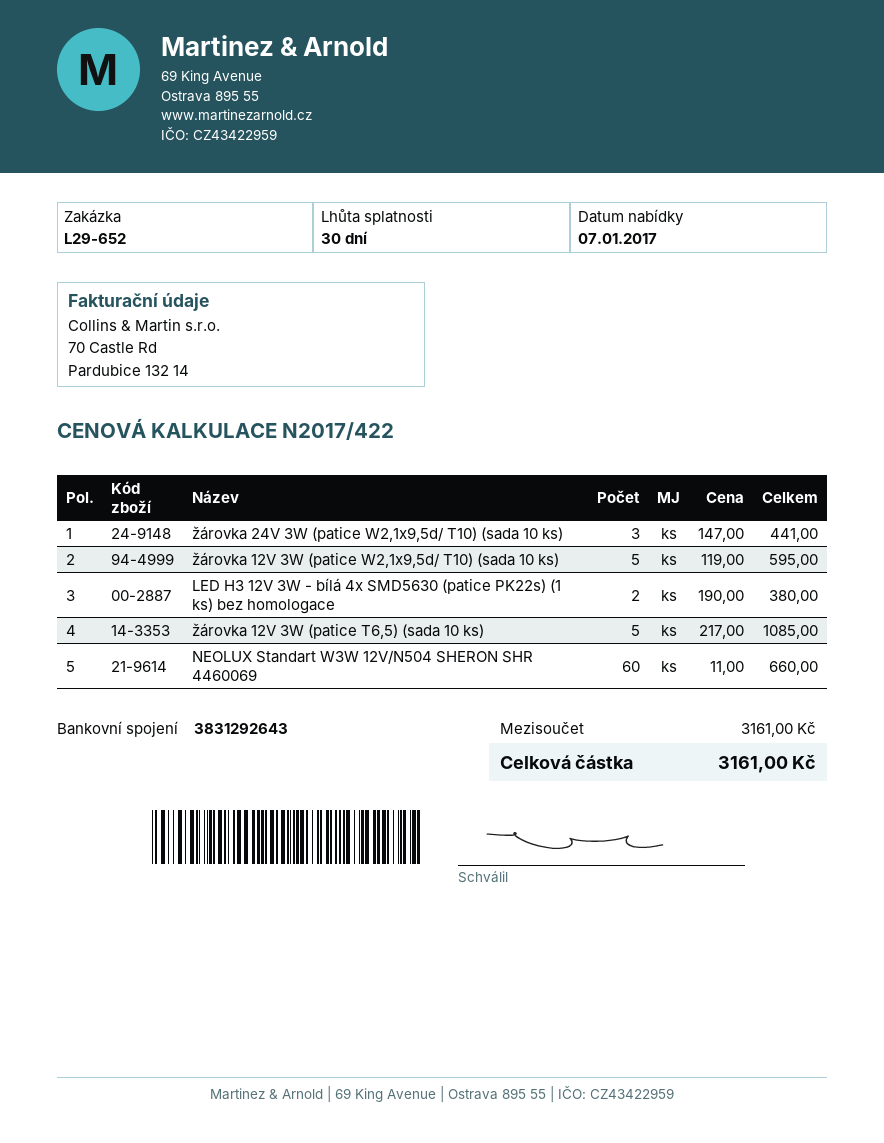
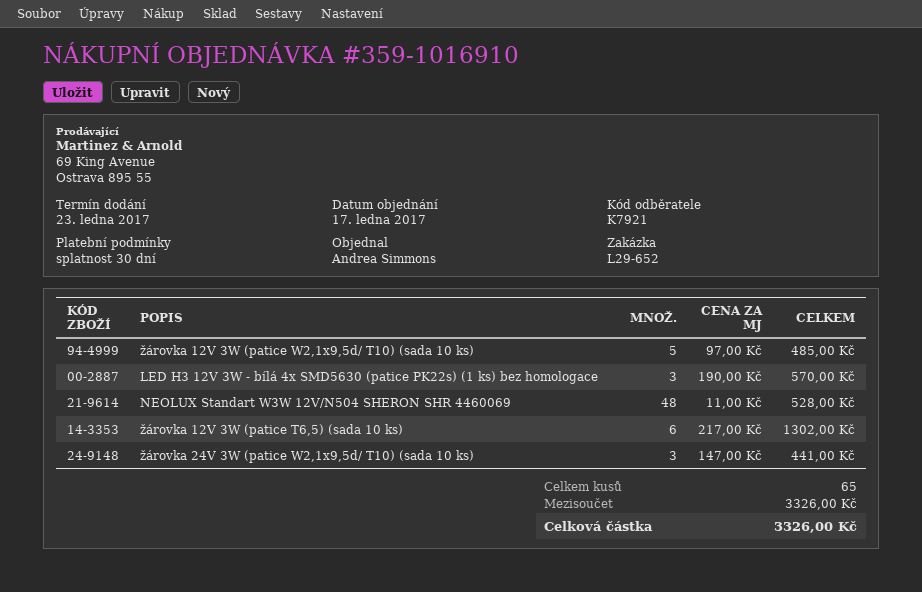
žárovka 12V 3W (patice W2,1x9,5d/ T10) (sada 10 ks): 5 x 119.00 = 595.00 -> 5 x 97.00 = 485.00
LED H3 12V 3W - bílá 4x SMD5630 (patice PK22s) (1 ks) bez homologace: 2 x 190.00 = 380.00 -> 3 x 190.00 = 570.00
žárovka 12V 3W (patice T6,5) (sada 10 ks): 5 x 217.00 = 1085.00 -> 6 x 217.00 = 1302.00
NEOLUX Standart W3W 12V/N504 SHERON SHR 4460069: 60 x 11.00 = 660.00 -> 48 x 11.00 = 528.00
subtotal: 3161.00 -> 3326.00
total: 3161.00 -> 3326.00

